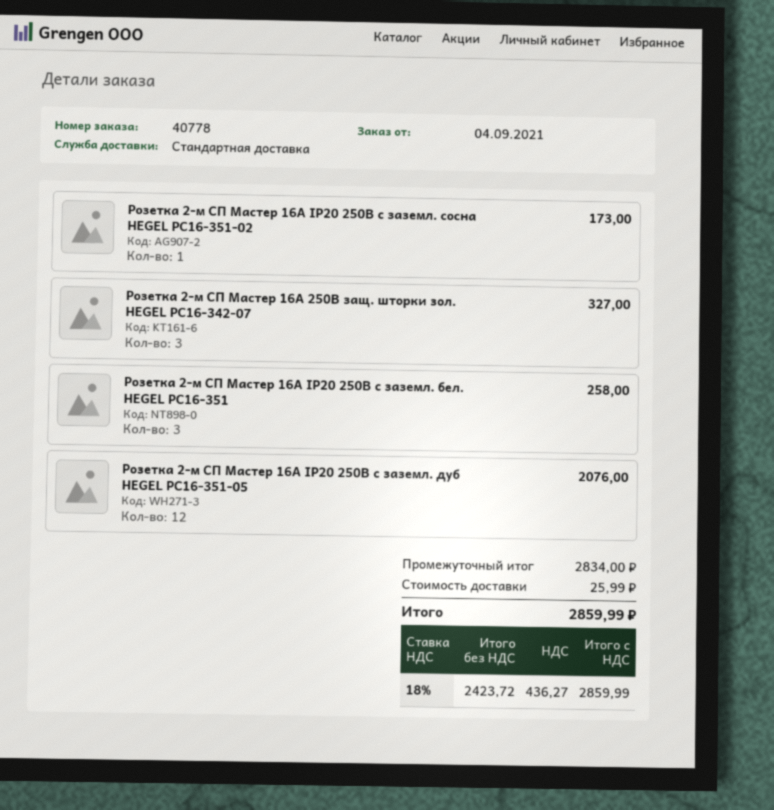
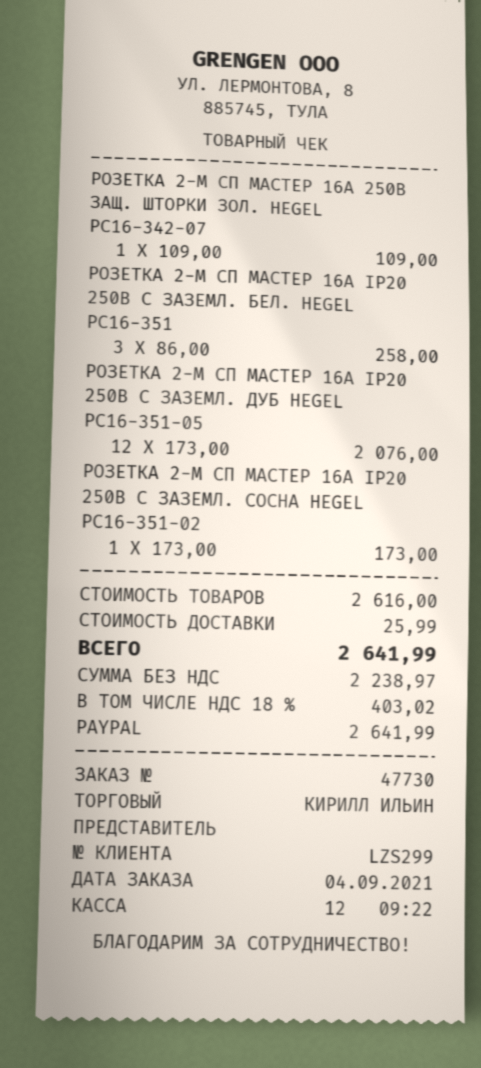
order number: 40778 -> 47730
Розетка 2-м СП Мастер 16А 250В защ. шторки зол. HEGEL РС16-342-07: 3 for 327.00 -> 1 for 109.00
subtotal: 2834.00 -> 2616.00
net: 2423.72 -> 2238.97
tax: 18% = 436.27 -> 18% = 403.02
total: 2859.99 -> 2641.99

